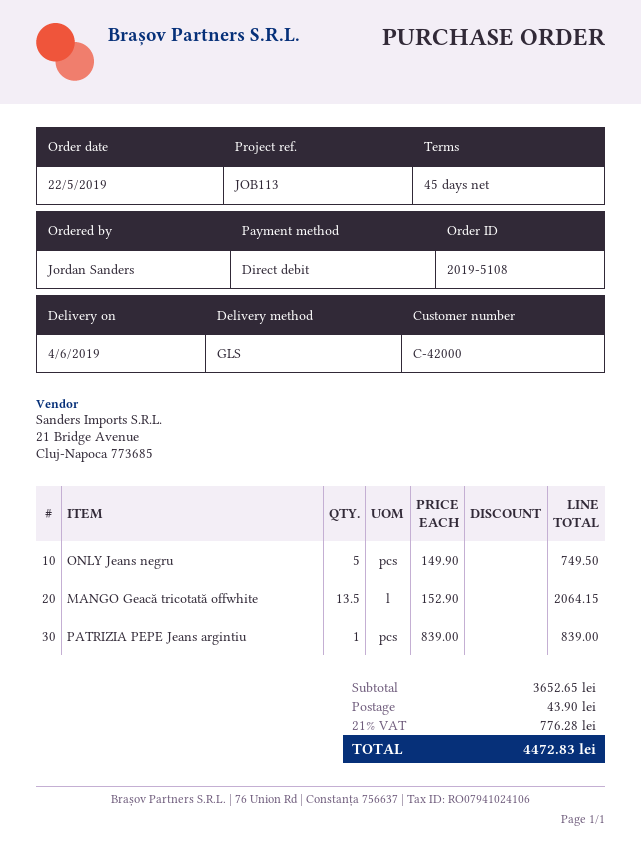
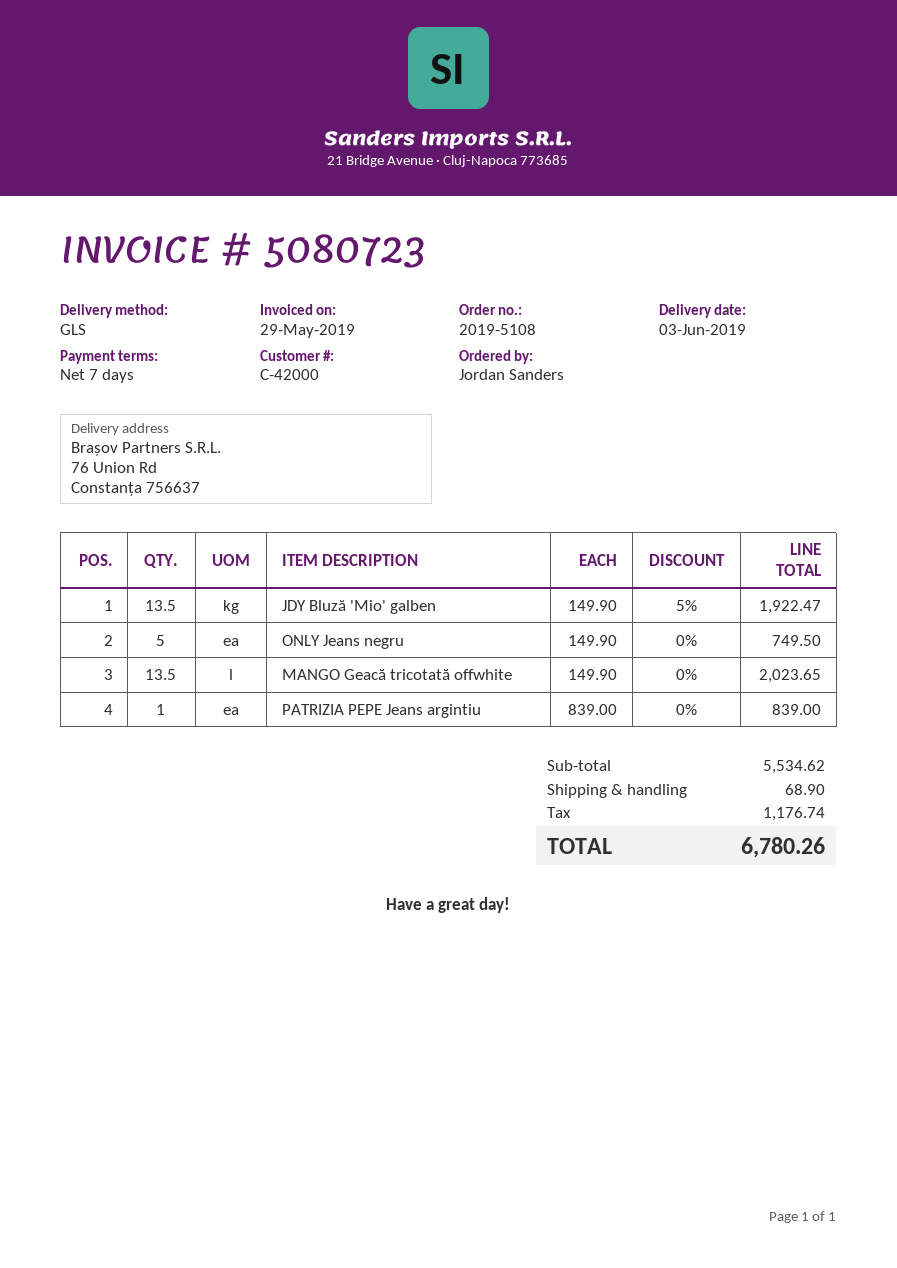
delivery date: 2019-06-04 -> 2019-06-03
payment terms: 45 days -> 7 days
MANGO Geacă tricotată offwhite: 13.5 x 152.90 = 2064.15 -> 13.5 x 149.90 = 2023.65
JDY Bluză 'Mio' galben: none -> 13.5 x 149.90 - 5% = 1922.47
subtotal: 3652.65 -> 5534.62
shipping: 43.90 -> 68.90
tax: 776.28 -> 1176.74
total: 4472.83 -> 6780.26

